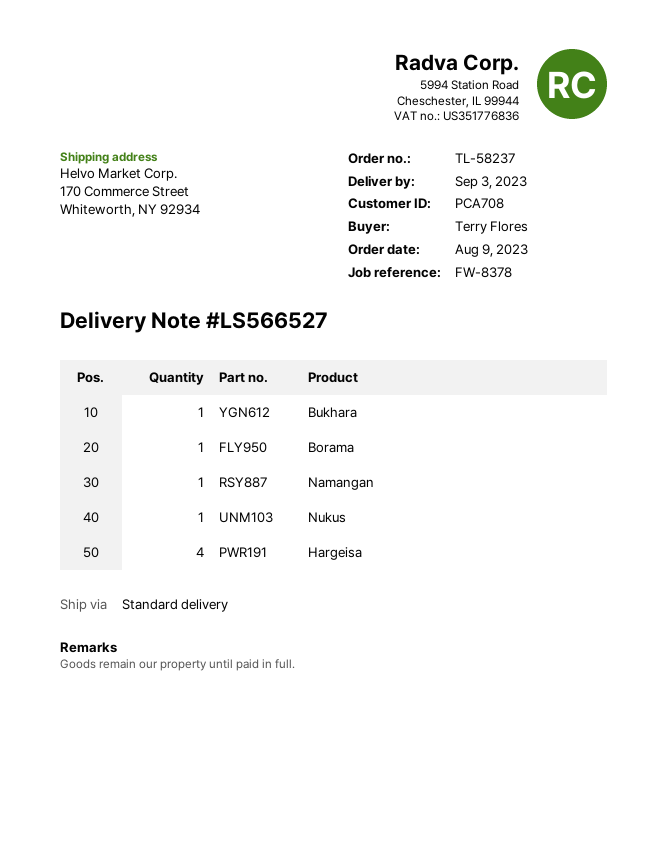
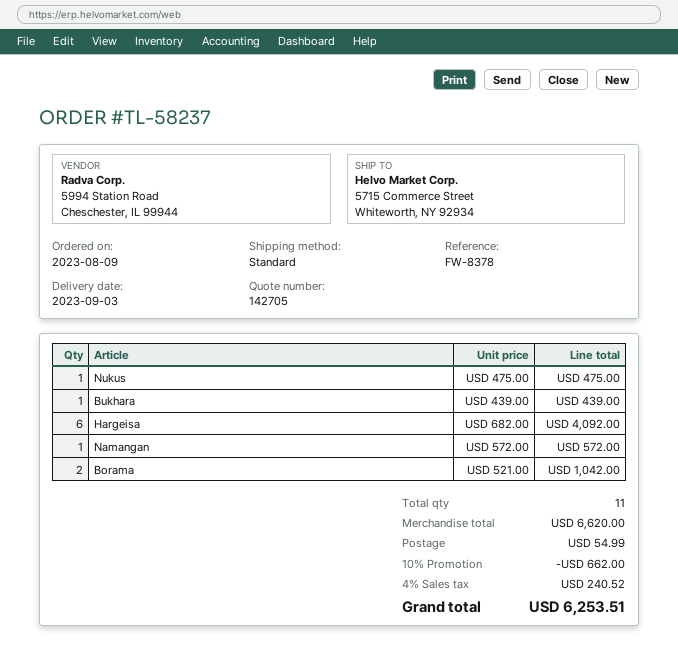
ship to: 170 Commerce Street, Whiteworth, NY 92934 -> 5715 Commerce Street, Whiteworth, NY 92934
Borama: 1 -> 2
Hargeisa: 4 -> 6

